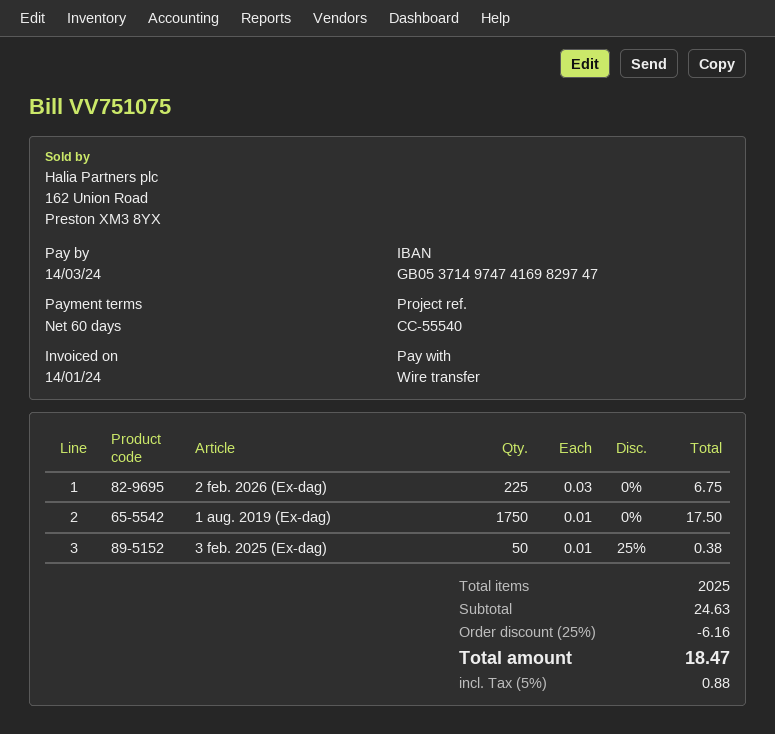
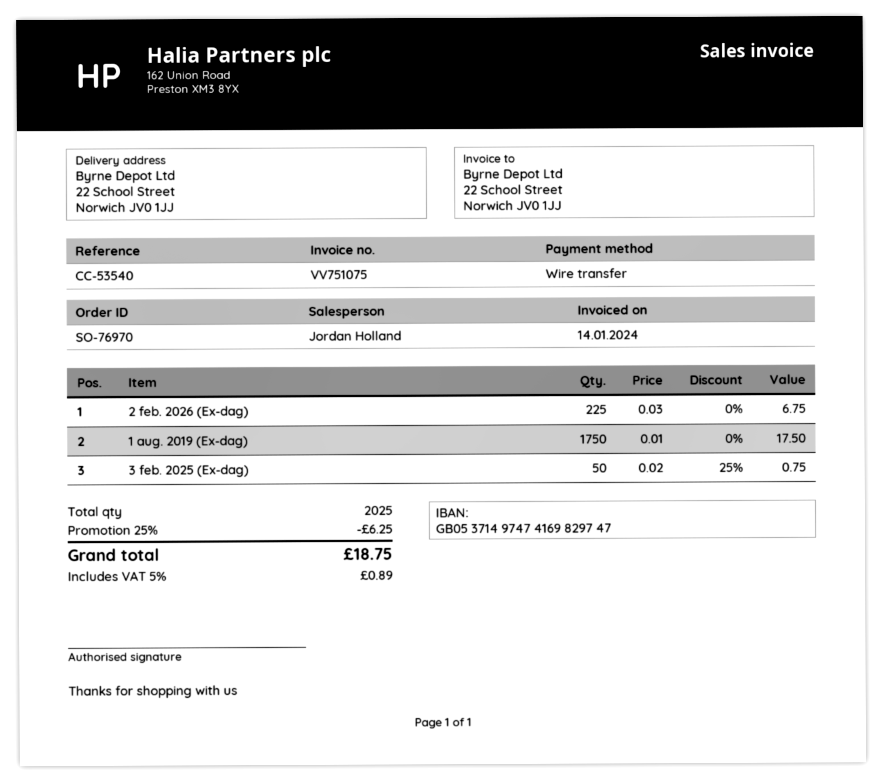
reference: CC-55540 -> CC-53540
3 feb. 2025 (Ex-dag): 50 x 0.01 - 25% = 0.38 -> 50 x 0.02 - 25% = 0.75
discount: 25% = 6.16 -> 25% = 6.25
tax: 5% = 0.88 -> 5% = 0.89
total: 18.47 -> 18.75

